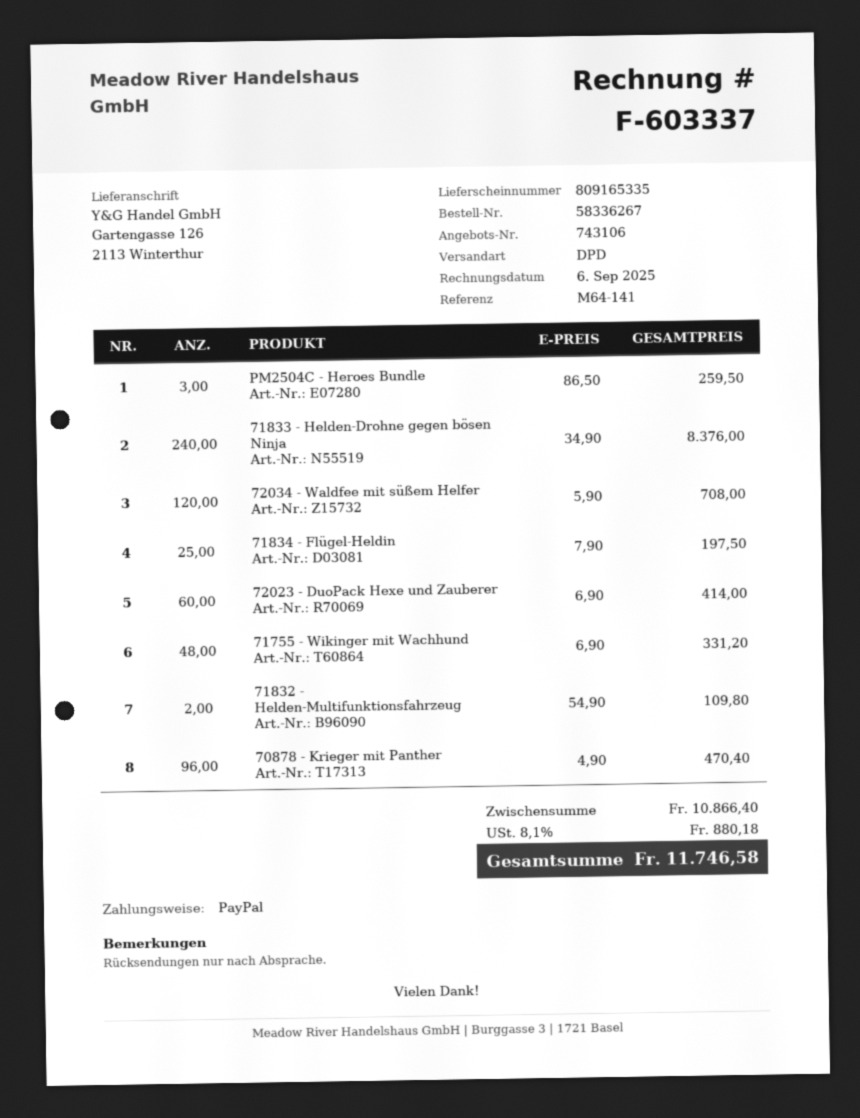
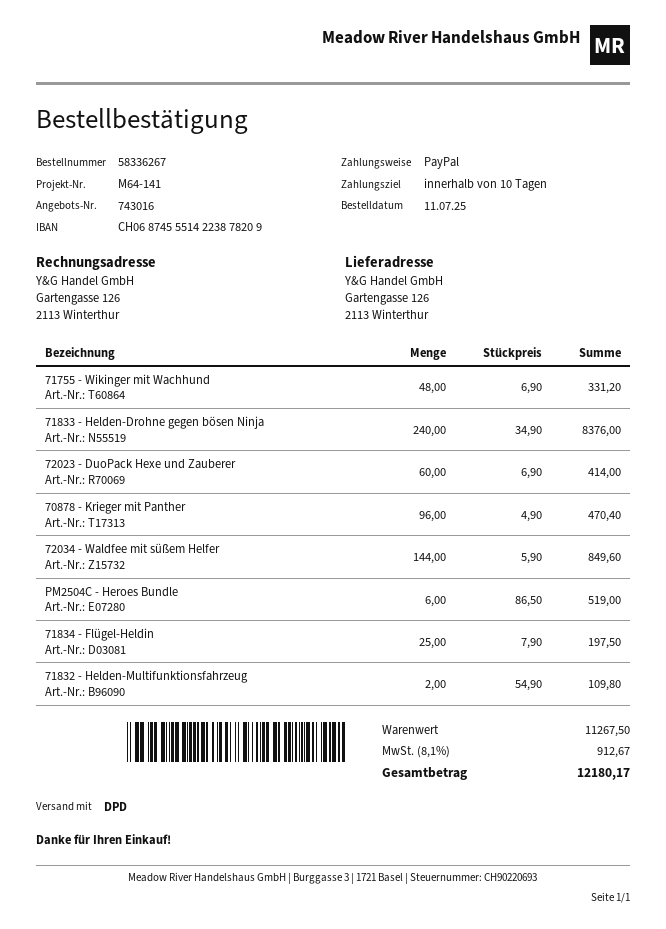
quote number: 743106 -> 743016
PM2504C - Heroes Bundle: 3 x 86.50 = 259.50 -> 6 x 86.50 = 519.00
72034 - Waldfee mit süßem Helfer: 120 x 5.90 = 708.00 -> 144 x 5.90 = 849.60
subtotal: 10866.40 -> 11267.50
tax: 8.1% = 880.18 -> 8.1% = 912.67
total: 11746.58 -> 12180.17

